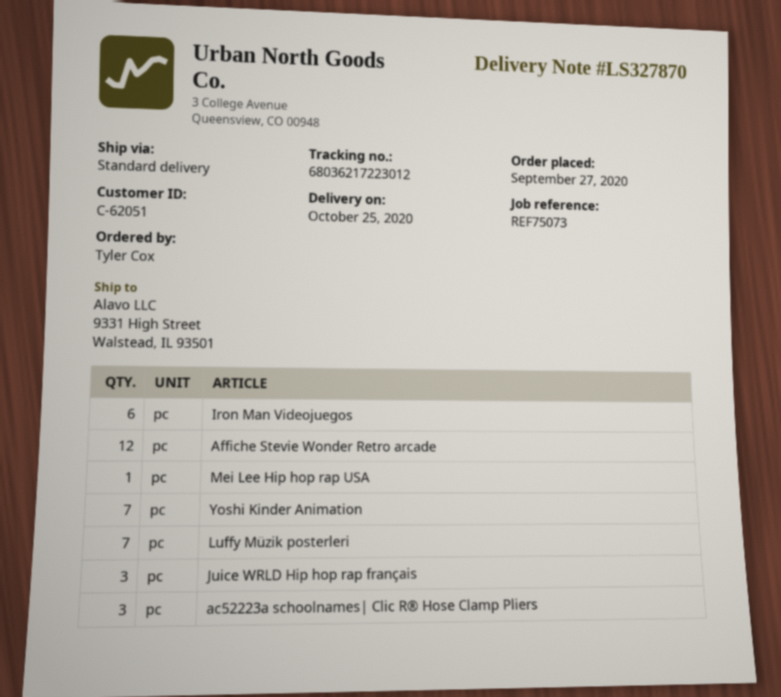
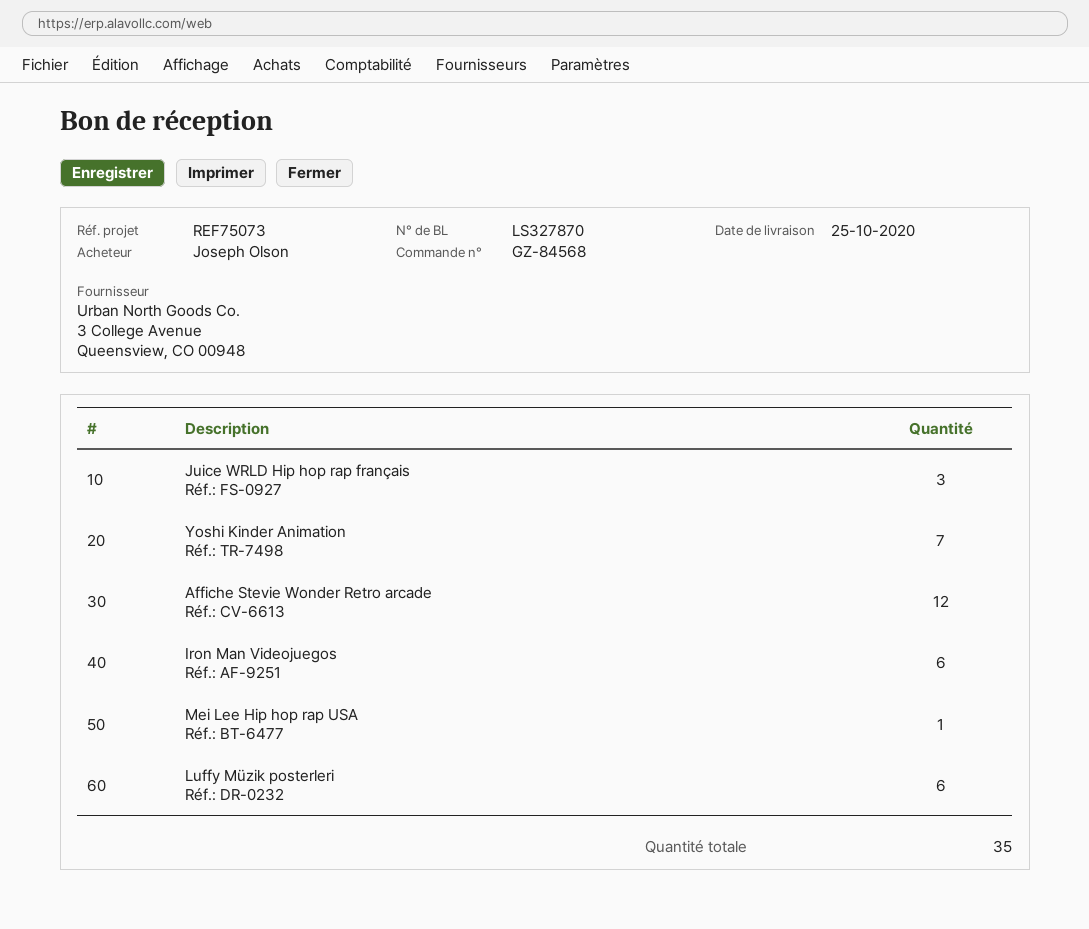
ordered by: Tyler Cox -> Joseph Olson
Luffy Müzik posterleri: 7 -> 6
ac52223a schoolnames| Clic R® Hose Clamp Pliers: 3 -> none

